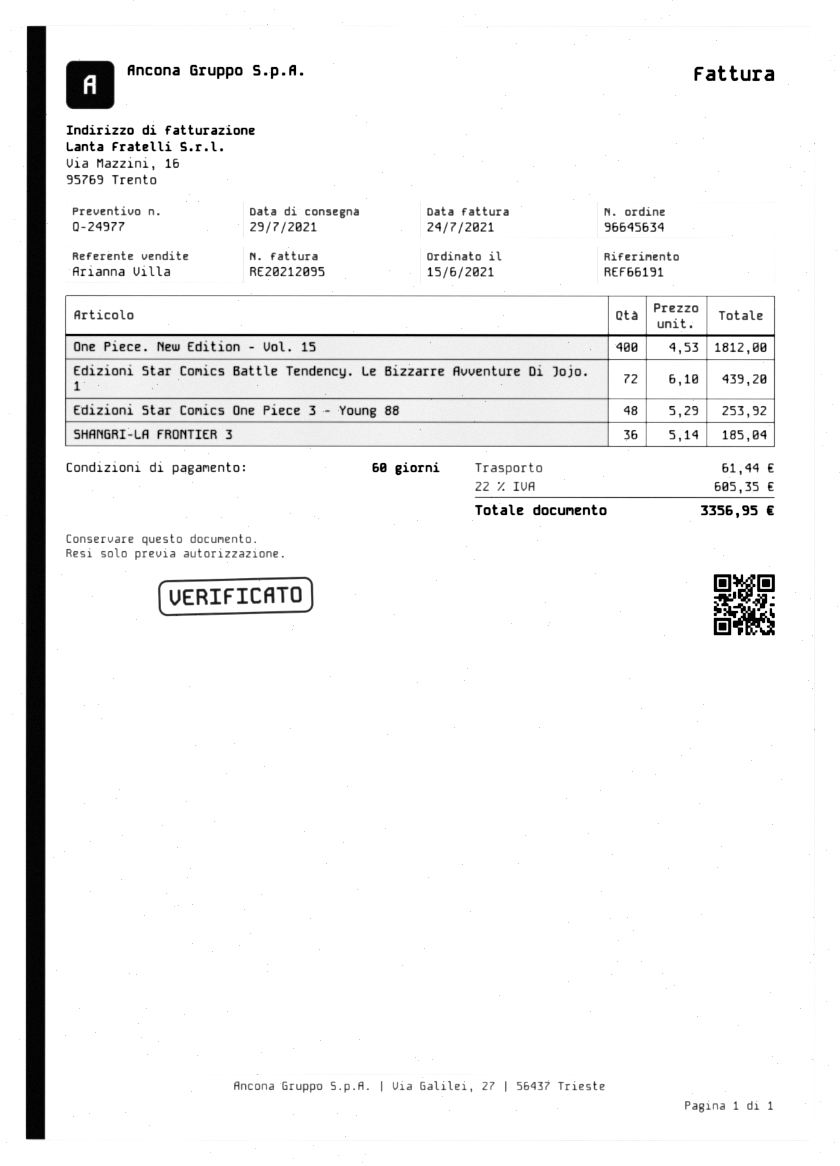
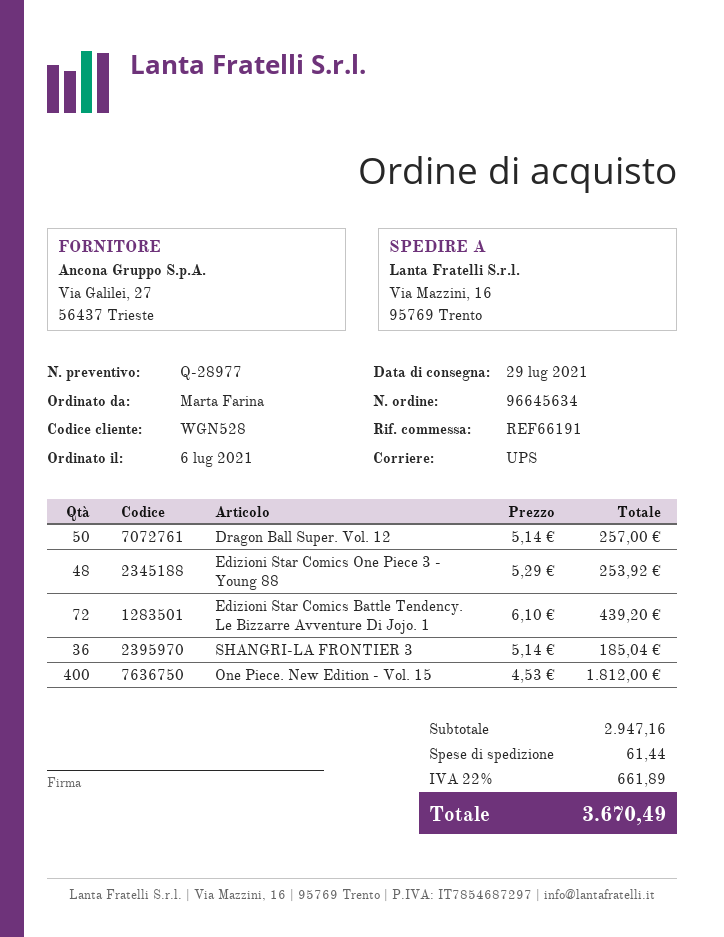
quote number: Q-24977 -> Q-28977
order date: 2021-06-15 -> 2021-07-06
Dragon Ball Super. Vol. 12: none -> 50 x 5.14 = 257.00
tax: 22% = 605.35 -> 22% = 661.89
total: 3356.95 -> 3670.49

